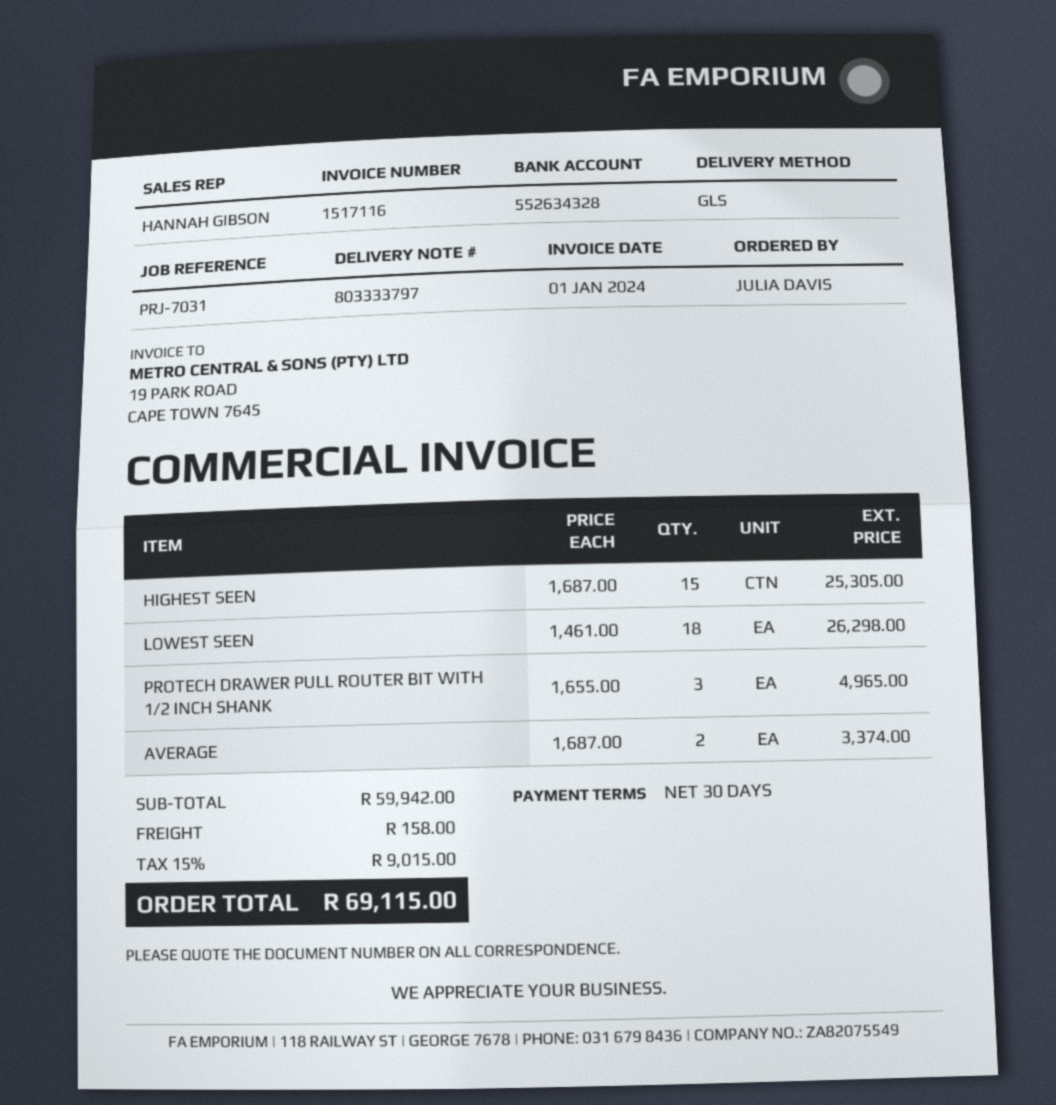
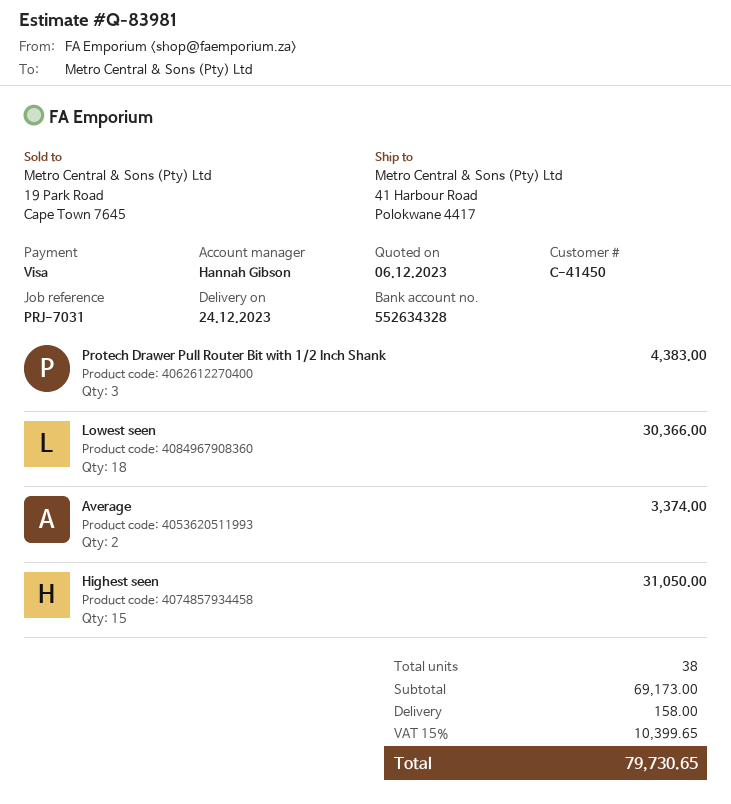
HIGHEST SEEN: 15 for 25305.00 -> 15 for 31050.00
LOWEST SEEN: 18 for 26298.00 -> 18 for 30366.00
PROTECH DRAWER PULL ROUTER BIT WITH 1/2 INCH SHANK: 3 for 4965.00 -> 3 for 4383.00
subtotal: 59942.00 -> 69173.00
tax: 15% = 9015.00 -> 15% = 10399.65
total: 69115.00 -> 79730.65

